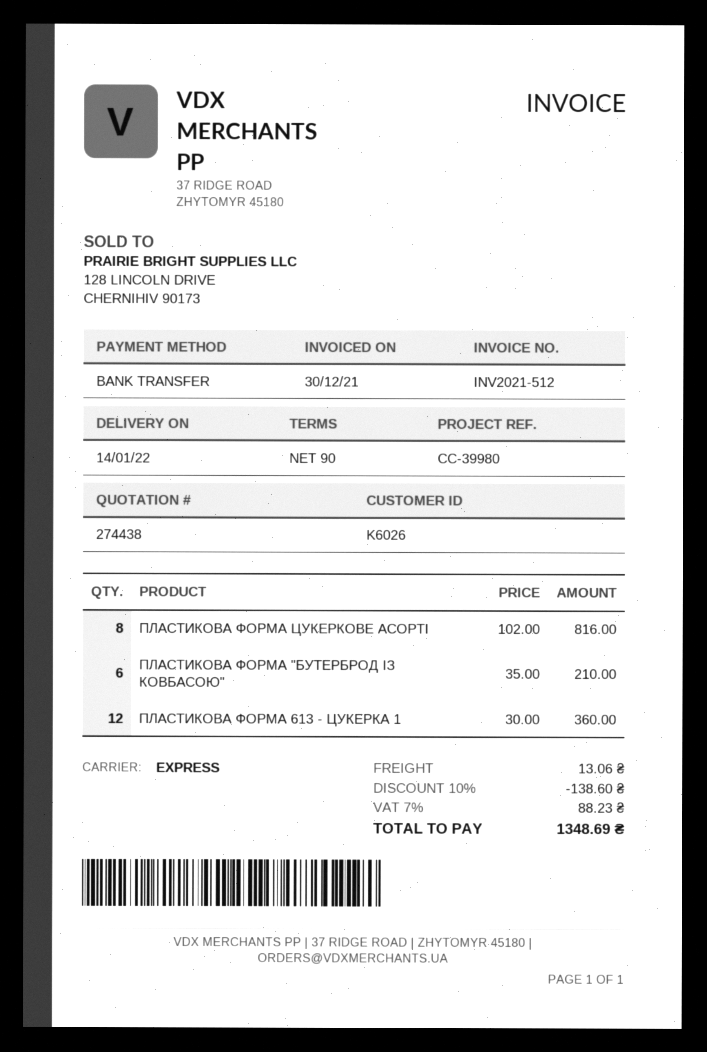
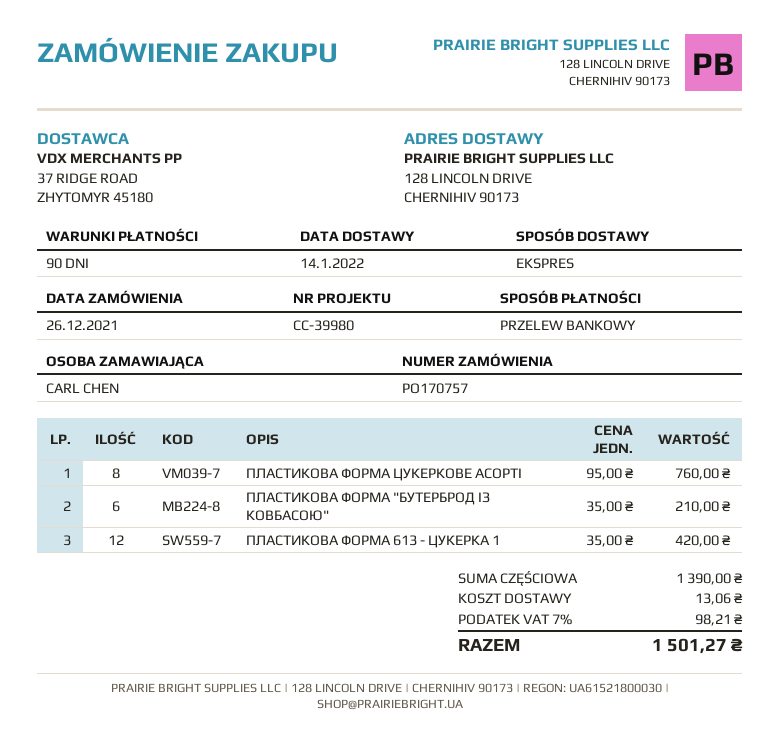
ПЛАСТИКОВА ФОРМА ЦУКЕРКОВЕ АСОРТІ: 8 x 102.00 = 816.00 -> 8 x 95.00 = 760.00
ПЛАСТИКОВА ФОРМА 613 - ЦУКЕРКА 1: 12 x 30.00 = 360.00 -> 12 x 35.00 = 420.00
discount: 10% = 138.60 -> none
tax: 7% = 88.23 -> 7% = 98.21
total: 1348.69 -> 1501.27

